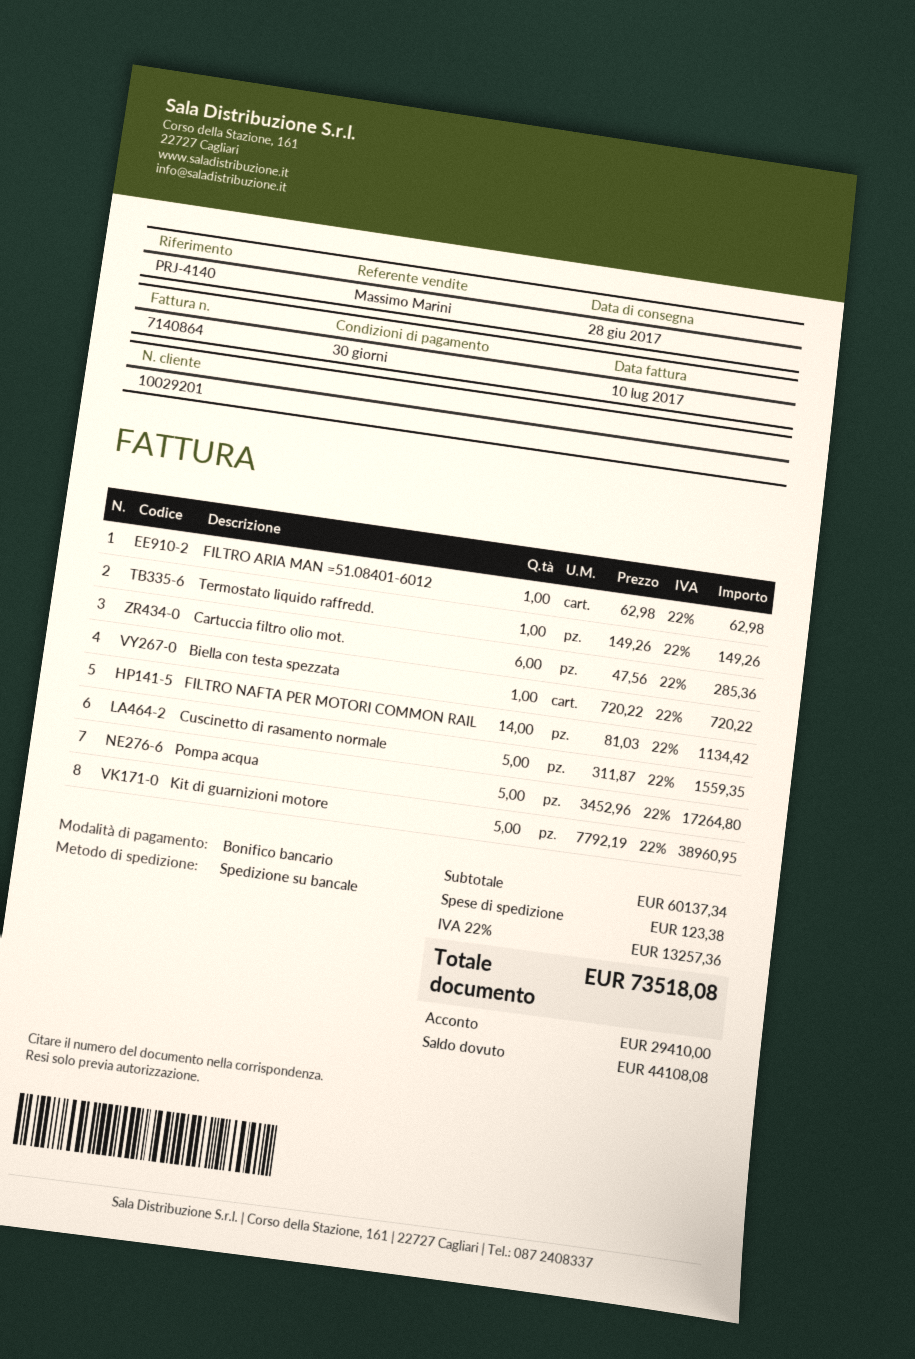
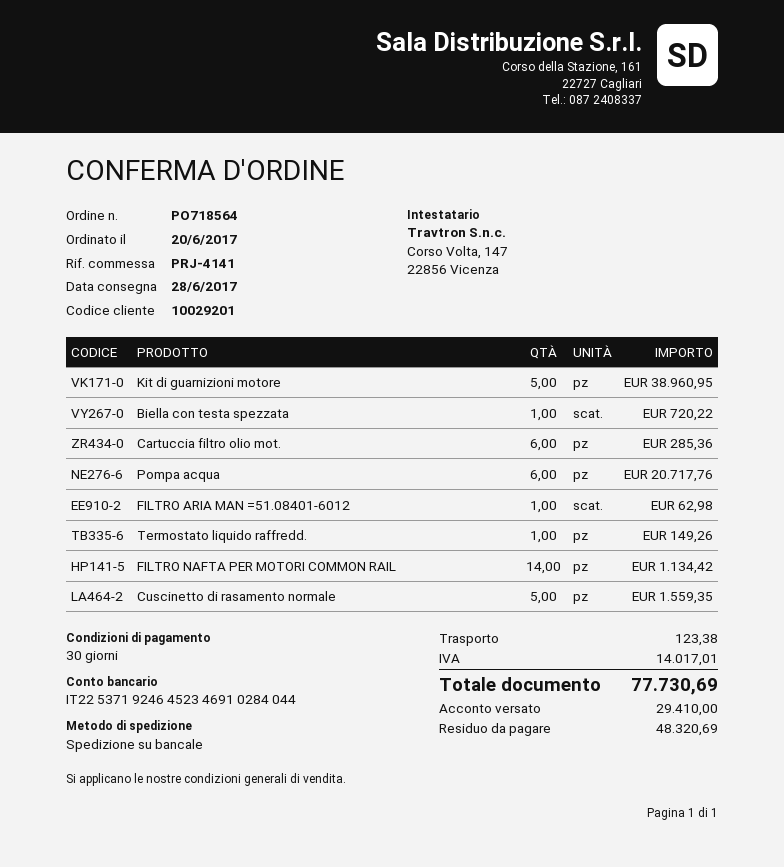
reference: PRJ-4140 -> PRJ-4141
Pompa acqua: 5 for 17264.80 -> 6 for 20717.76
tax: 13257.36 -> 14017.01
total: 73518.08 -> 77730.69
balance: 44108.08 -> 48320.69

